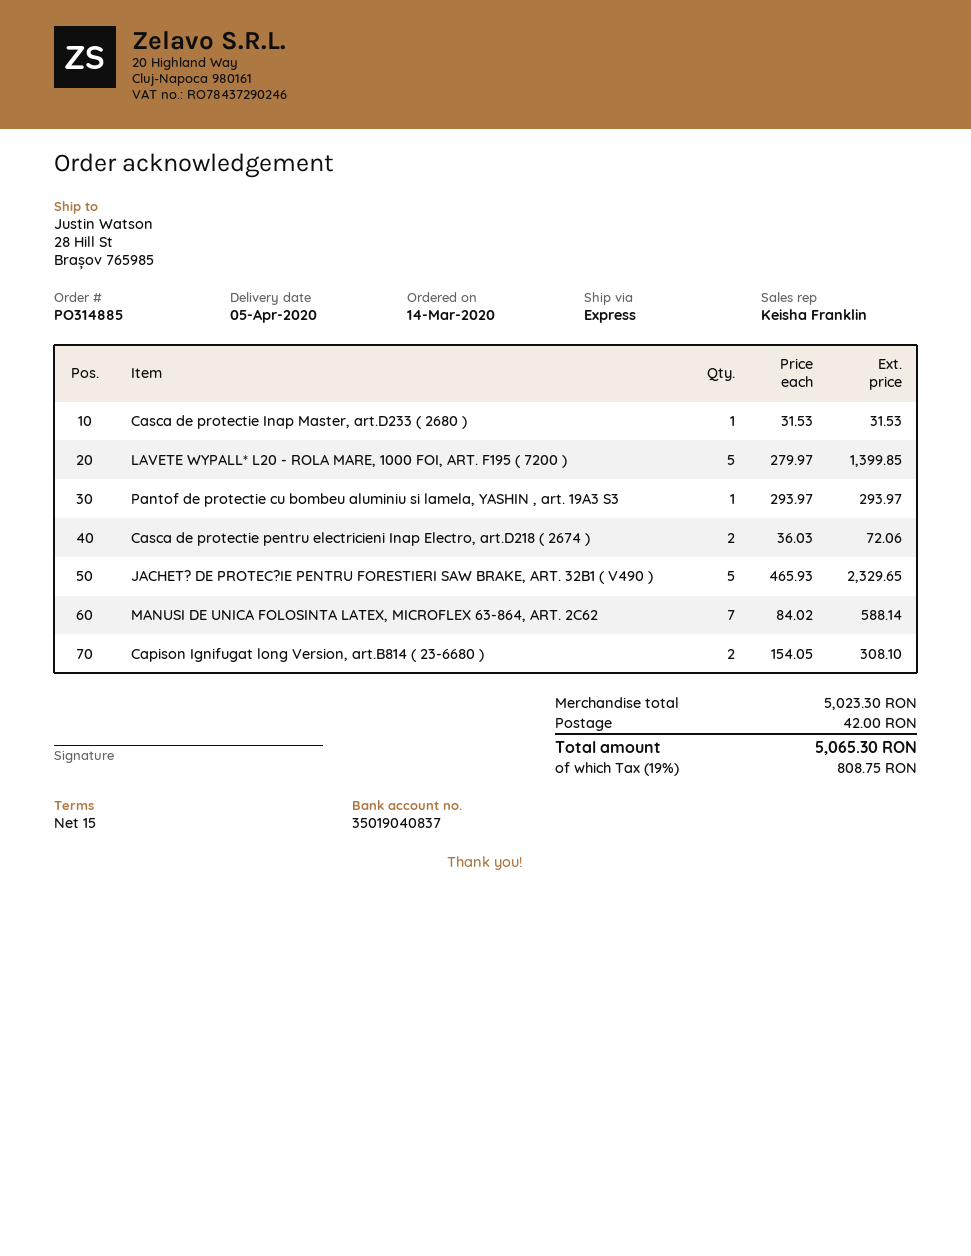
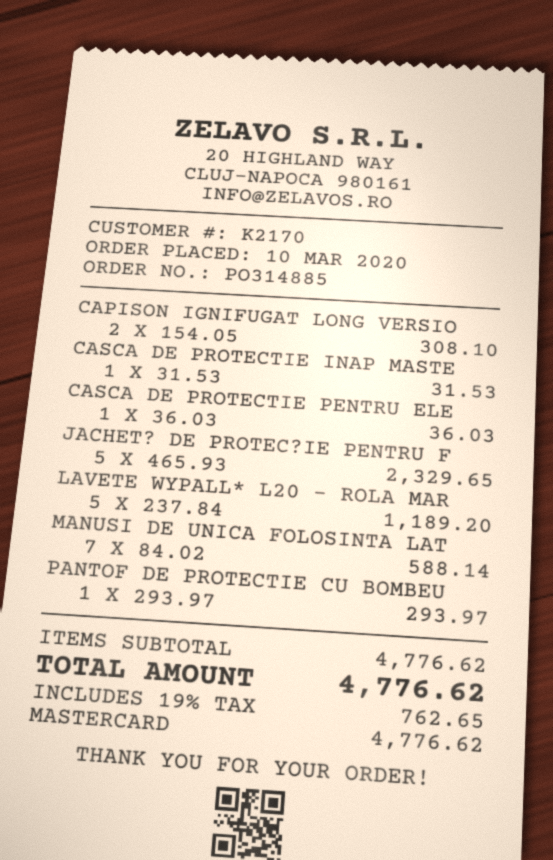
order date: 2020-03-14 -> 2020-03-10
LAVETE WYPALL* L20 - ROLA MARE, 1000 FOI, ART. F195 ( 7200 ): 5 x 279.97 = 1399.85 -> 5 x 237.84 = 1189.20
Casca de protectie pentru electricieni Inap Electro, art.D218 ( 2674 ): 2 x 36.03 = 72.06 -> 1 x 36.03 = 36.03
subtotal: 5023.30 -> 4776.62
shipping: 42.00 -> none
tax: 19% = 808.75 -> 19% = 762.65
total: 5065.30 -> 4776.62

